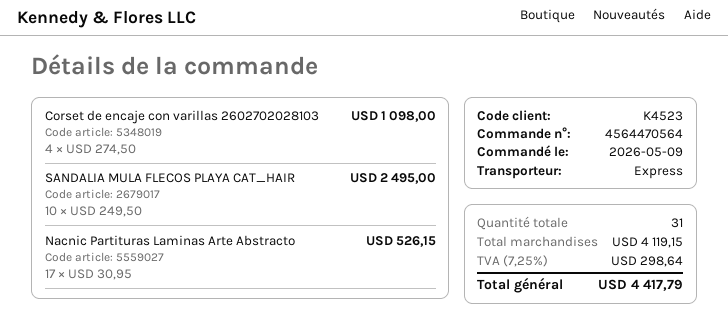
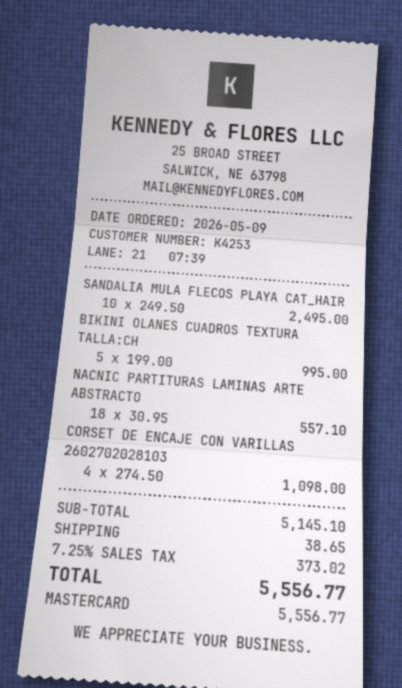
customer number: K4523 -> K4253
Nacnic Partituras Laminas Arte Abstracto: 17 x 30.95 = 526.15 -> 18 x 30.95 = 557.10
BIKINI OLANES CUADROS TEXTURA TALLA:CH: none -> 5 x 199.00 = 995.00
subtotal: 4119.15 -> 5145.10
shipping: none -> 38.65
tax: 7.25% = 298.64 -> 7.25% = 373.02
total: 4417.79 -> 5556.77

